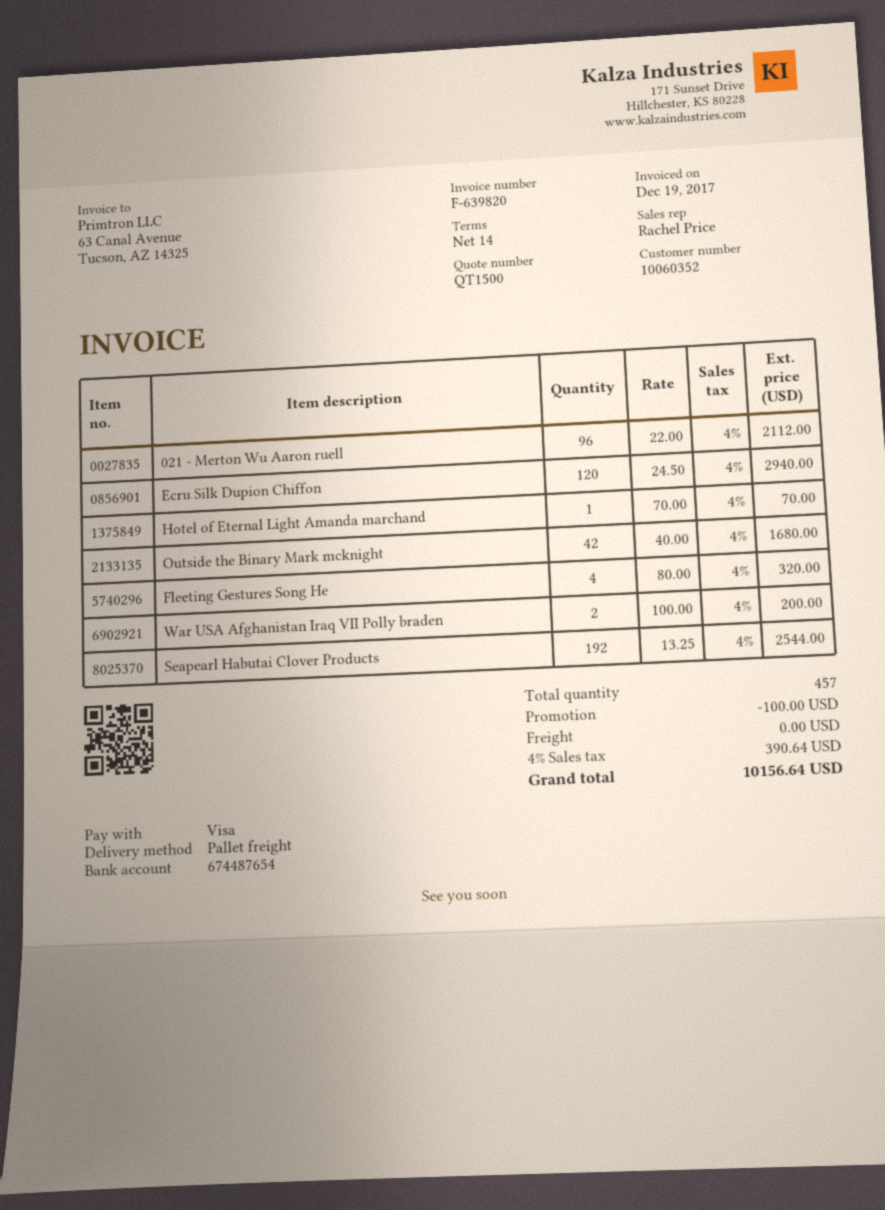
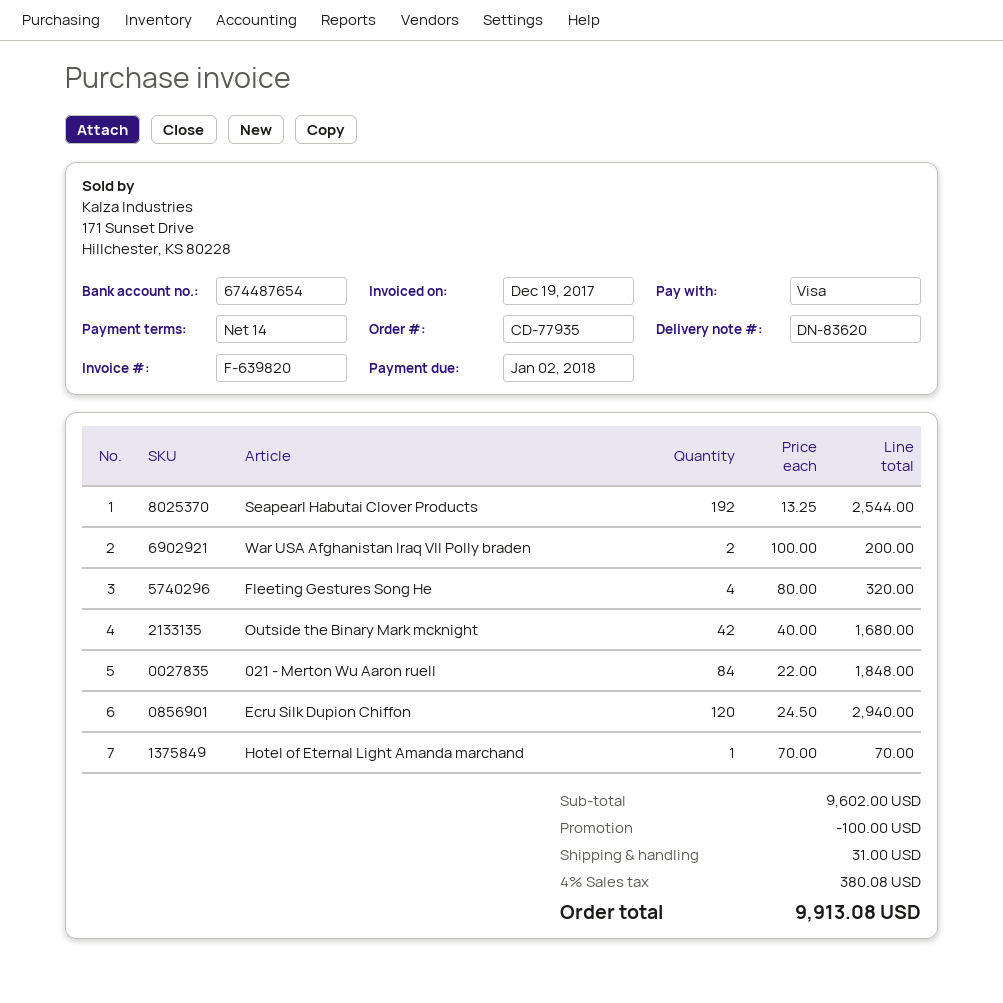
021 - Merton Wu Aaron ruell: 96 x 22.00 = 2112.00 -> 84 x 22.00 = 1848.00
shipping: 0.00 -> 31.00
tax: 4% = 390.64 -> 4% = 380.08
total: 10156.64 -> 9913.08

